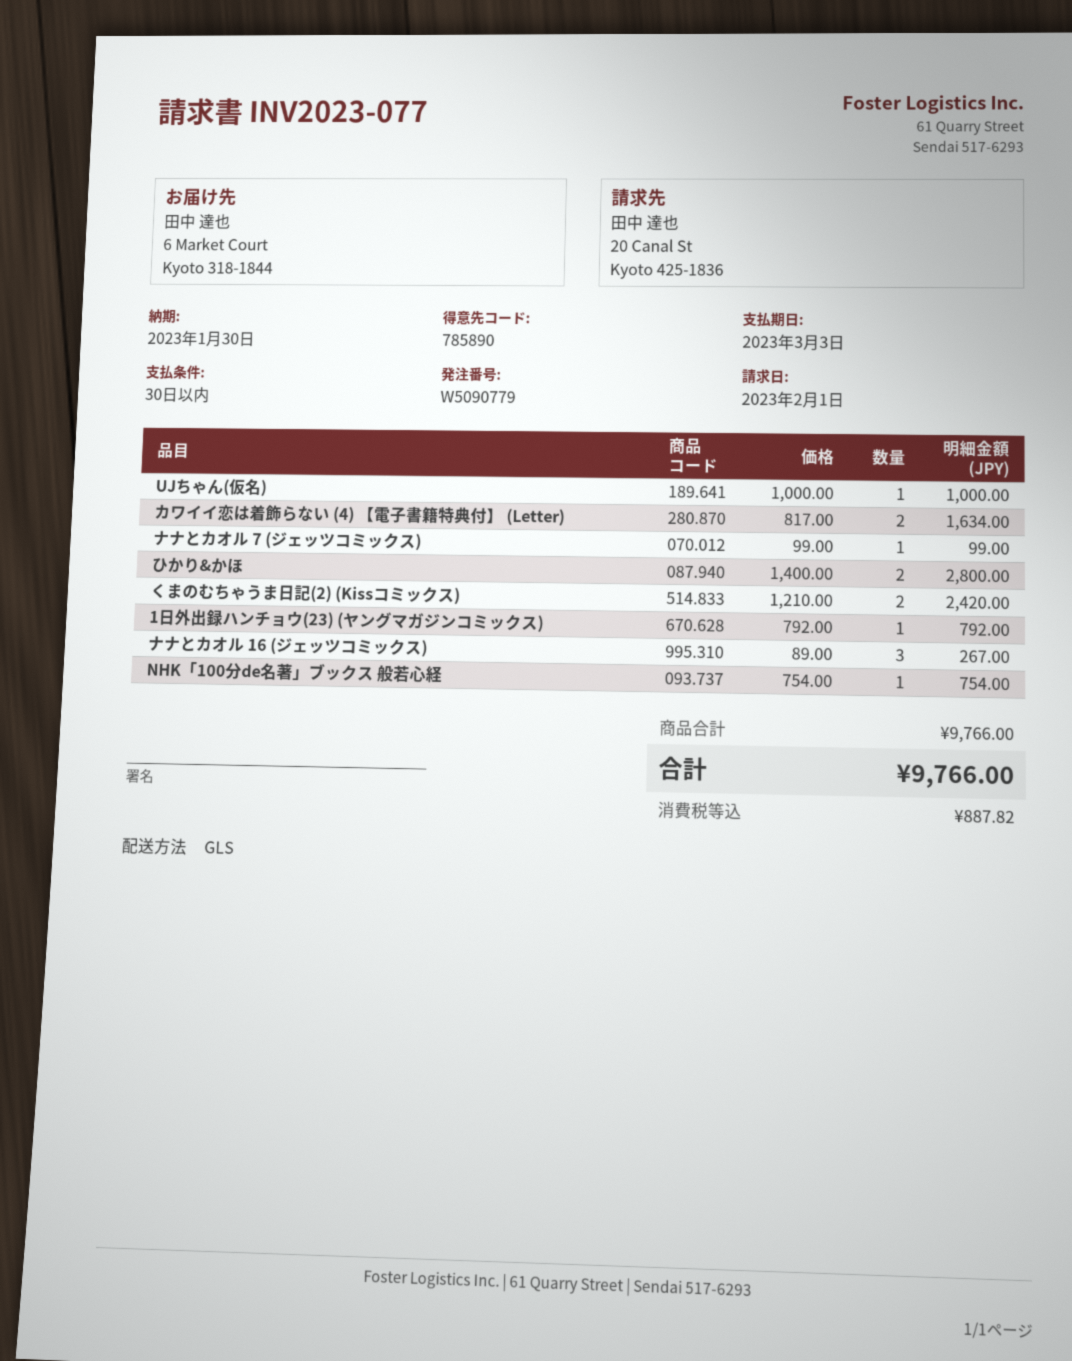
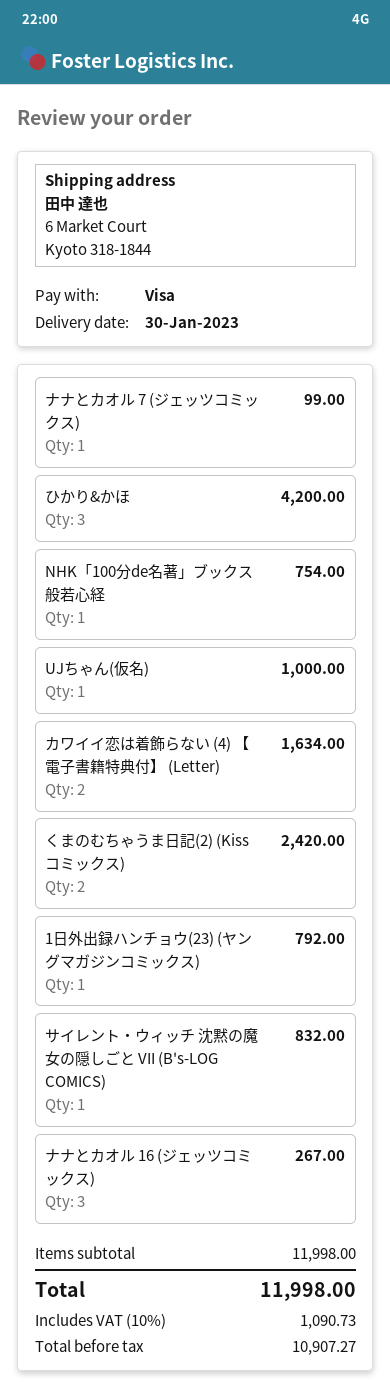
ひかり&かほ: 2 for 2800.00 -> 3 for 4200.00
サイレント・ウィッチ 沈黙の魔女の隠しごと VII (B's-LOG COMICS): none -> 1 for 832.00
subtotal: 9766.00 -> 11998.00
tax: 887.82 -> 1090.73
total: 9766.00 -> 11998.00

